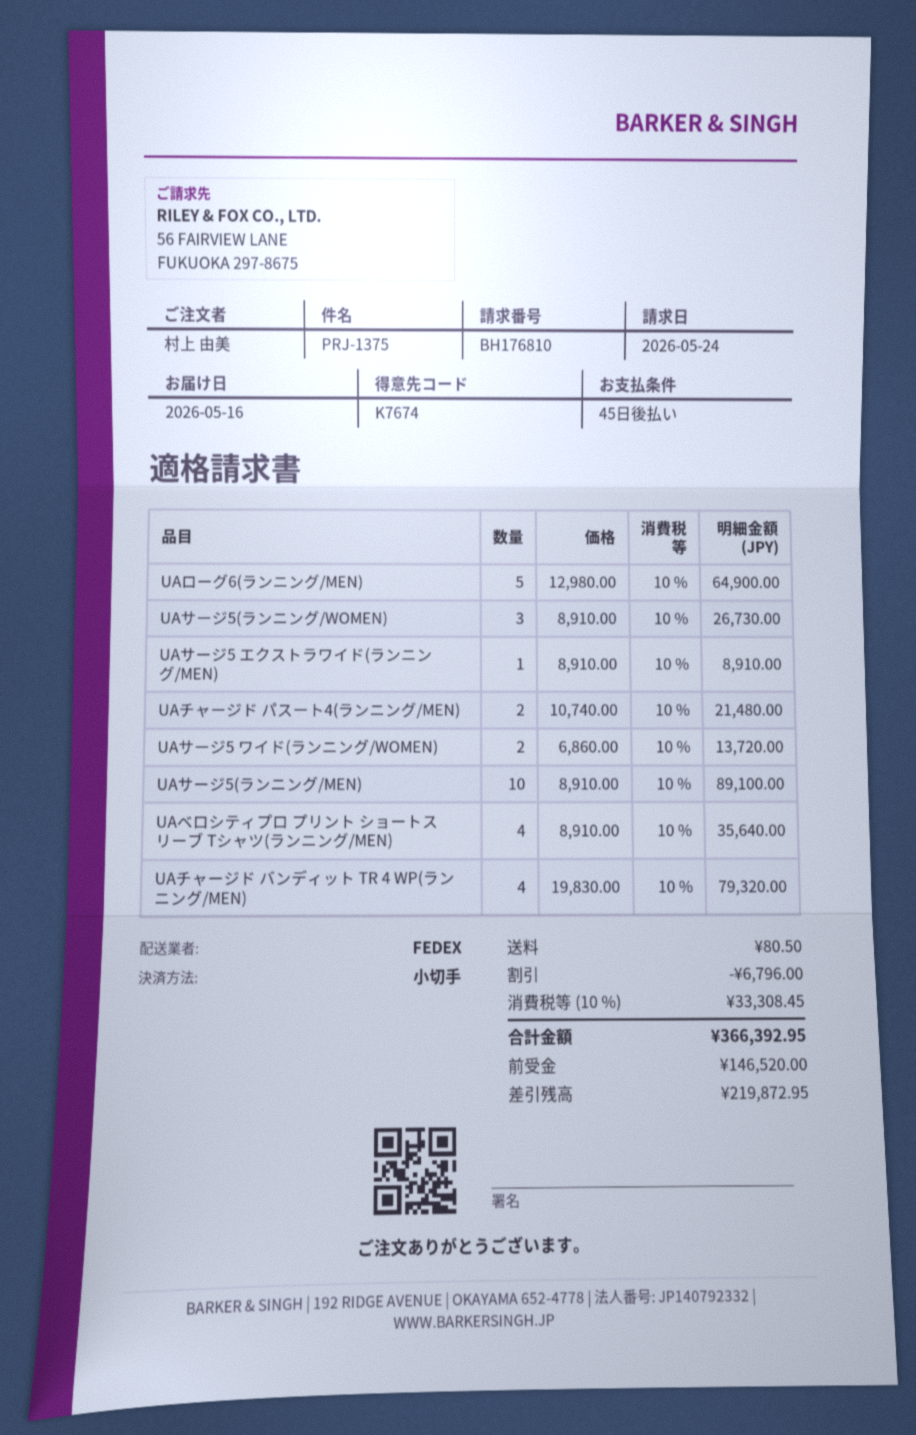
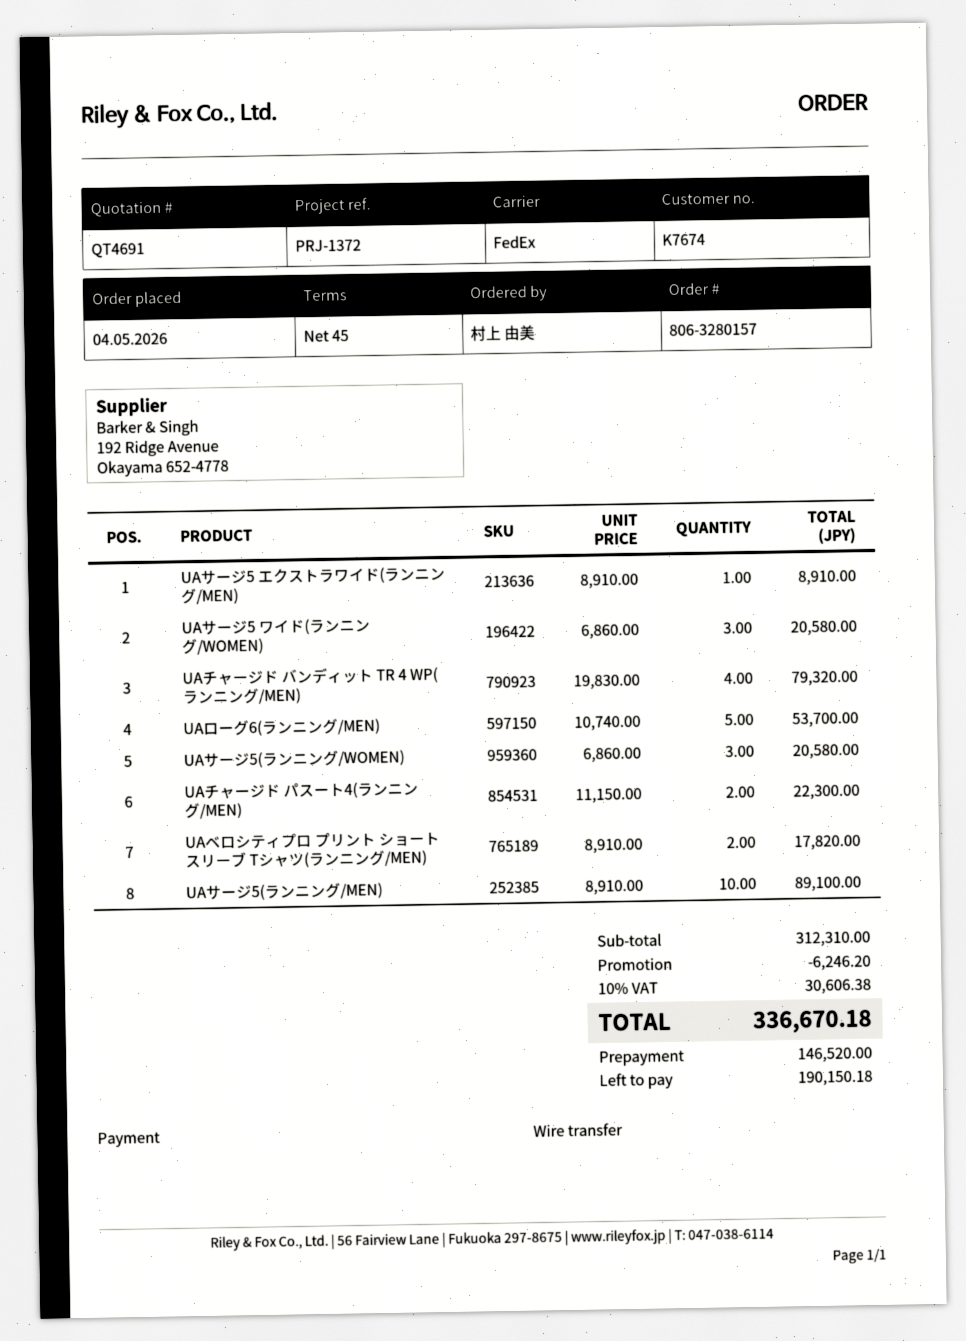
reference: PRJ-1375 -> PRJ-1372
payment method: cheque -> bank transfer
UAローグ6(ランニング/MEN): 5 x 12980.00 = 64900.00 -> 5 x 10740.00 = 53700.00
UAサージ5(ランニング/WOMEN): 3 x 8910.00 = 26730.00 -> 3 x 6860.00 = 20580.00
UAチャージド パスート4(ランニング/MEN): 2 x 10740.00 = 21480.00 -> 2 x 11150.00 = 22300.00
UAサージ5 ワイド(ランニング/WOMEN): 2 x 6860.00 = 13720.00 -> 3 x 6860.00 = 20580.00
UAベロシティプロ プリント ショートスリーブ Tシャツ(ランニング/MEN): 4 x 8910.00 = 35640.00 -> 2 x 8910.00 = 17820.00
discount: 6796.00 -> 6246.20
shipping: 80.50 -> none
tax: 10% = 33308.45 -> 10% = 30606.38
total: 366392.95 -> 336670.18
balance: 219872.95 -> 190150.18

